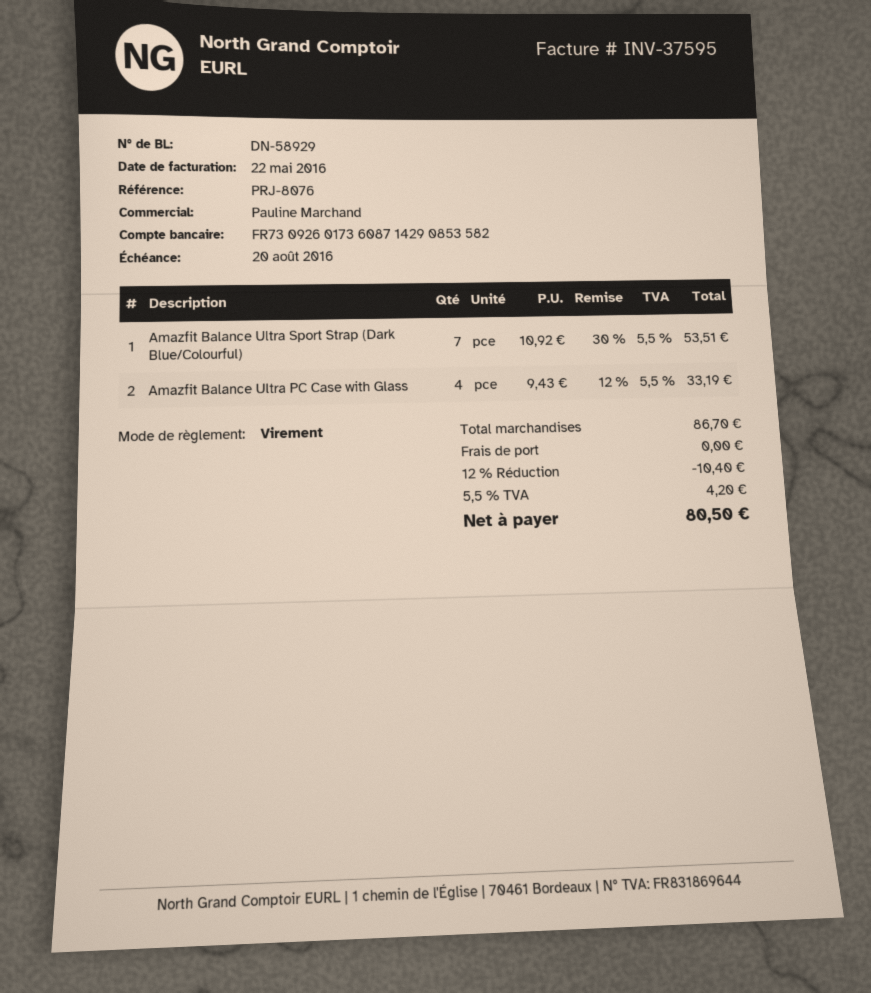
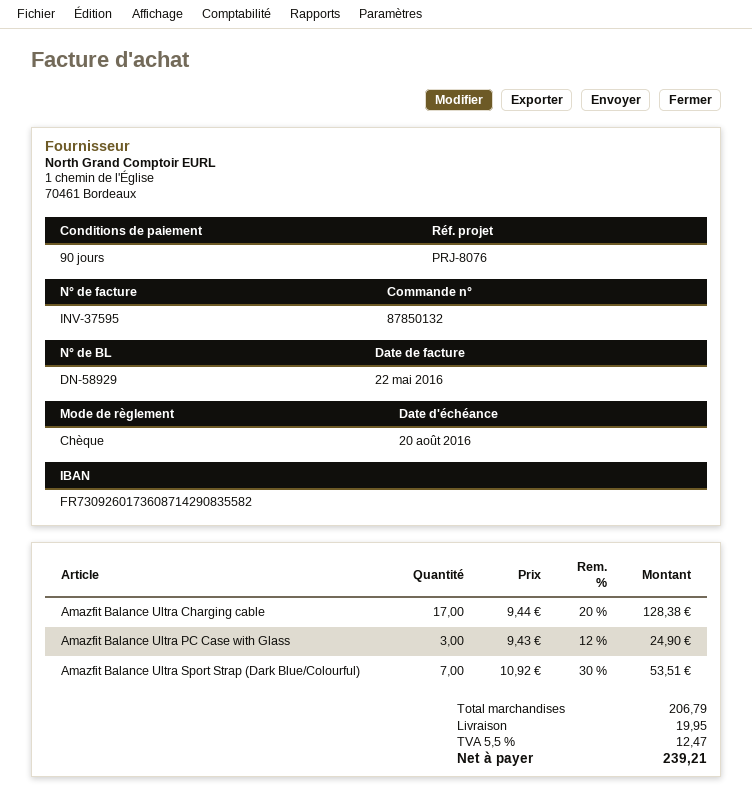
payment method: bank transfer -> cheque
bank account: FR7309260173608714290853582 -> FR7309260173608714290835582
Amazfit Balance Ultra PC Case with Glass: 4 x 9.43 - 12% = 33.19 -> 3 x 9.43 - 12% = 24.90
Amazfit Balance Ultra Charging cable: none -> 17 x 9.44 - 20% = 128.38
subtotal: 86.70 -> 206.79
discount: 12% = 10.40 -> none
shipping: 0.00 -> 19.95
tax: 5.5% = 4.20 -> 5.5% = 12.47
total: 80.50 -> 239.21

